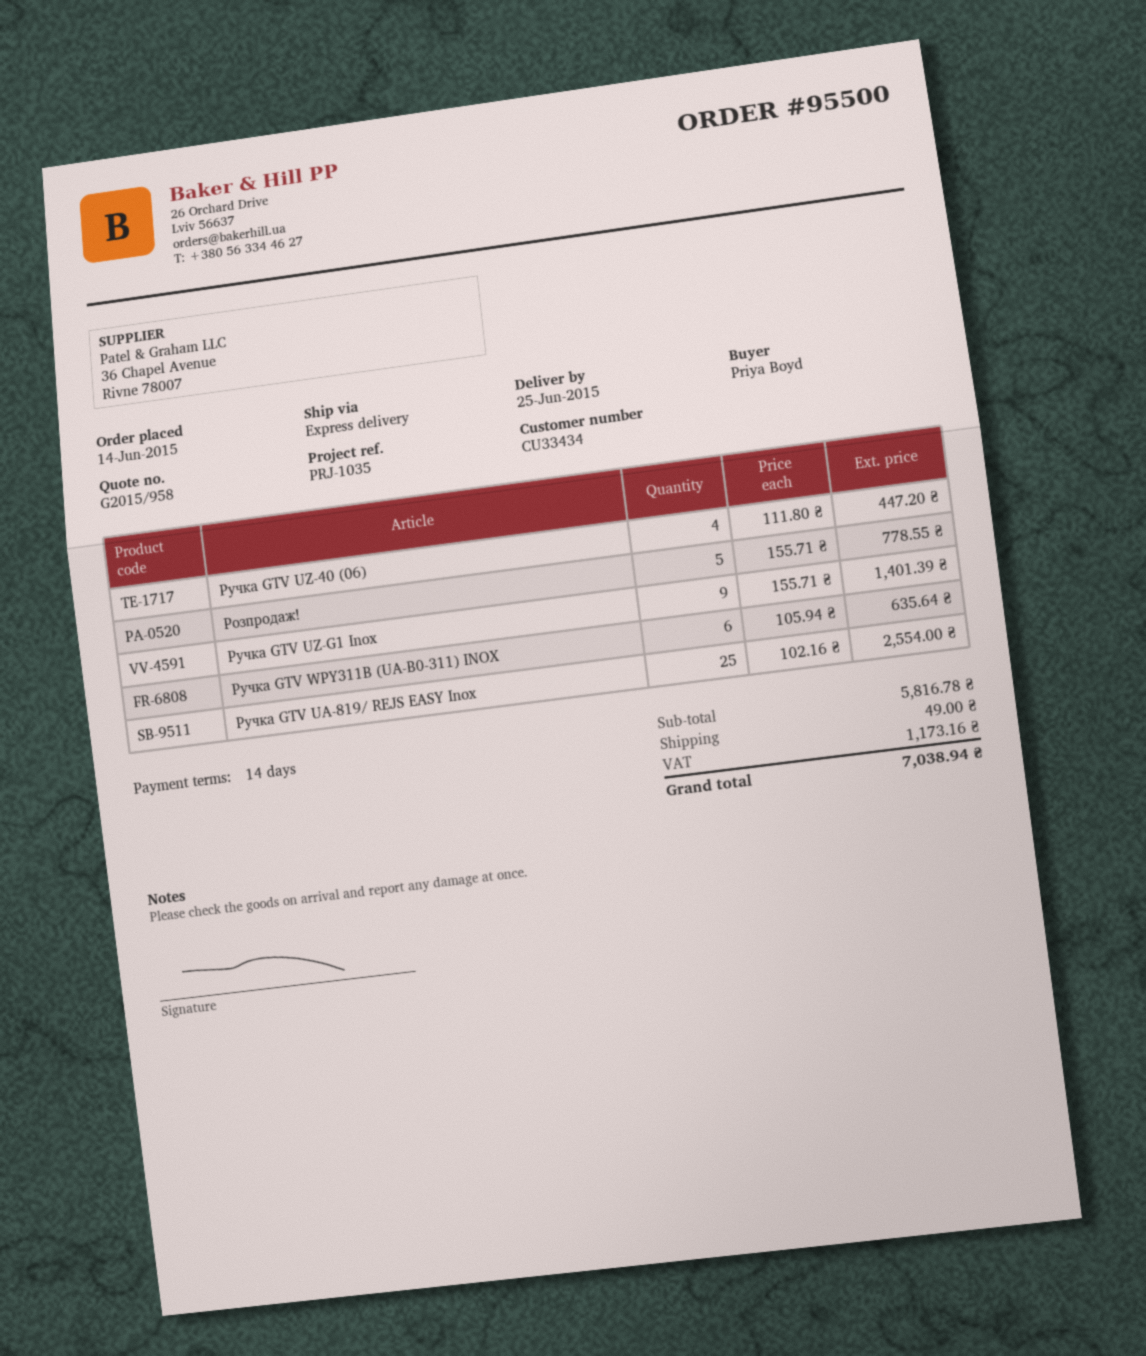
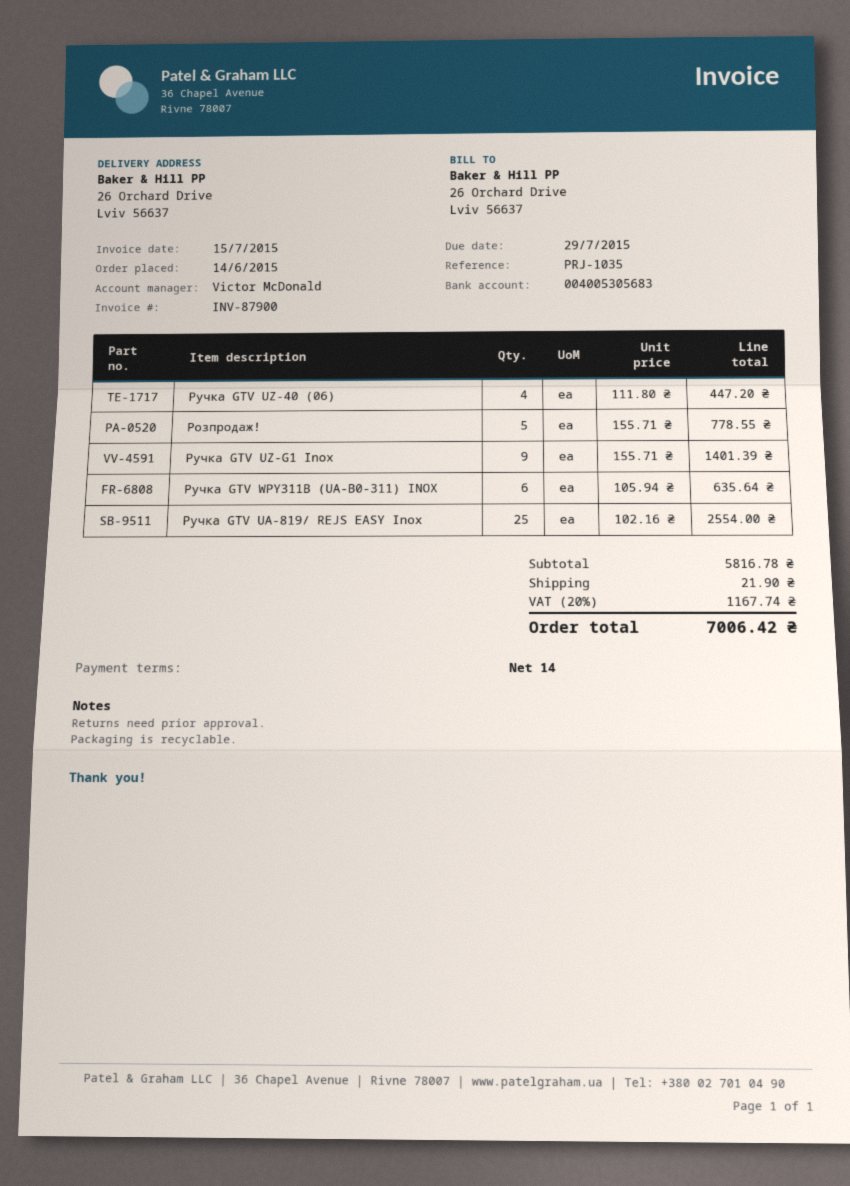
shipping: 49.00 -> 21.90
tax: 1173.16 -> 1167.74
total: 7038.94 -> 7006.42

